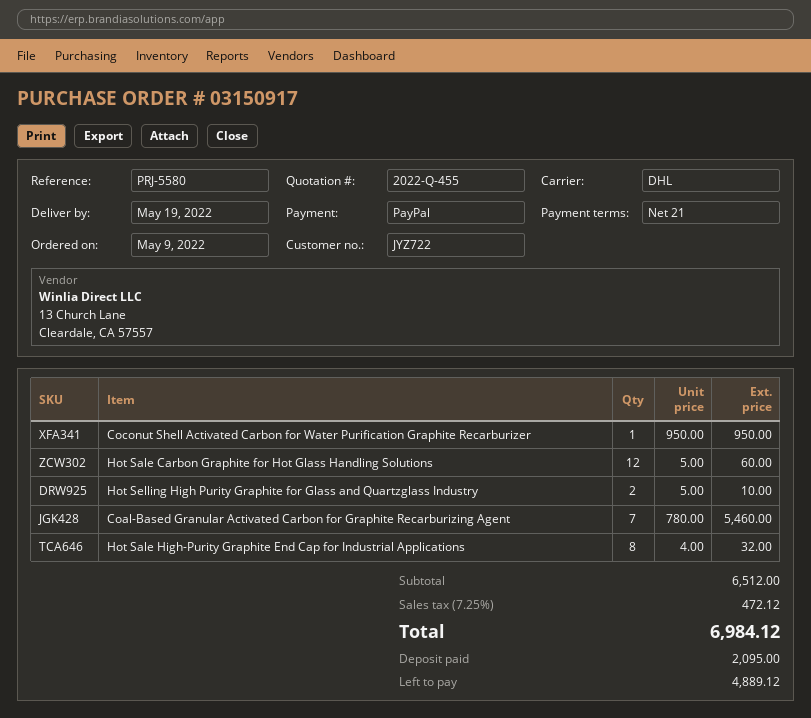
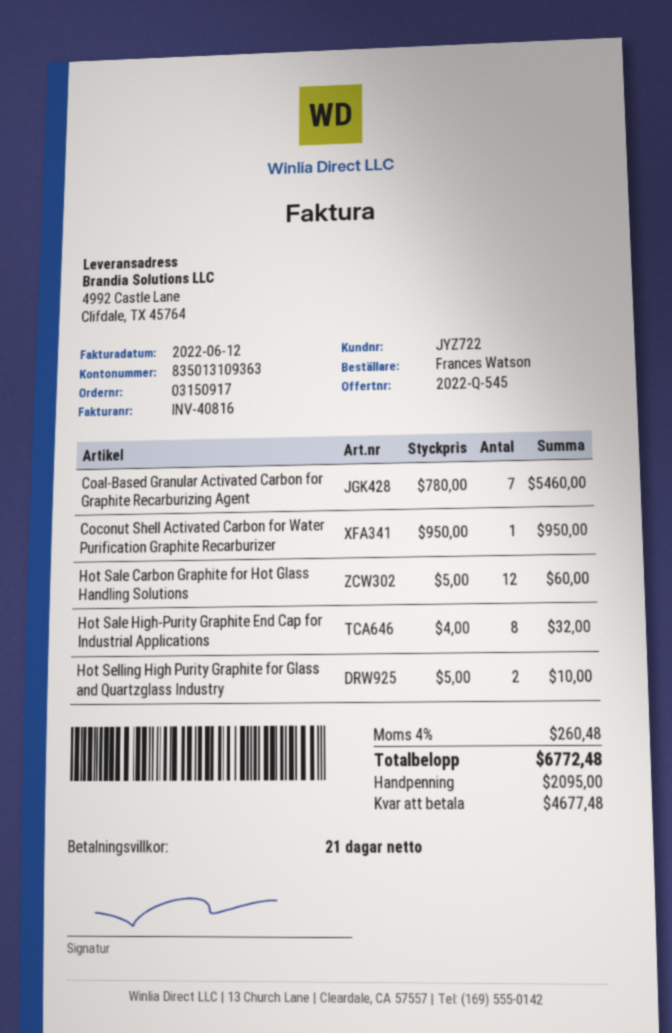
quote number: 2022-Q-455 -> 2022-Q-545
tax: 7.25% = 472.12 -> 4% = 260.48
total: 6984.12 -> 6772.48
balance: 4889.12 -> 4677.48

